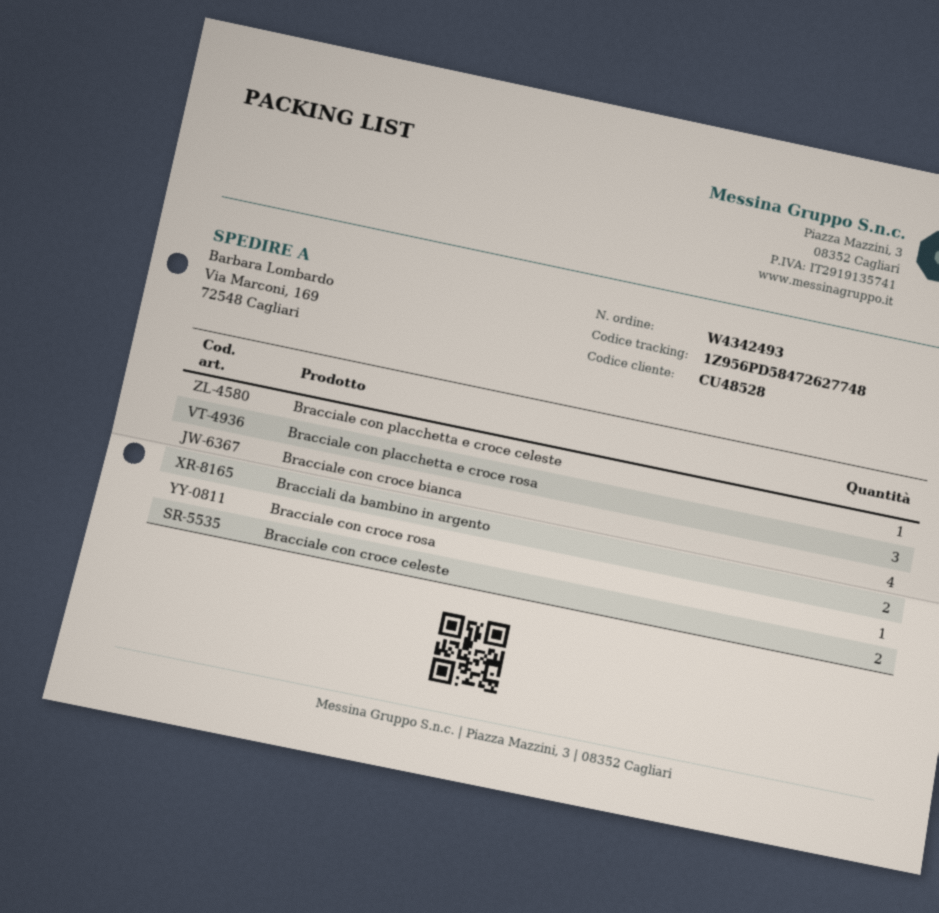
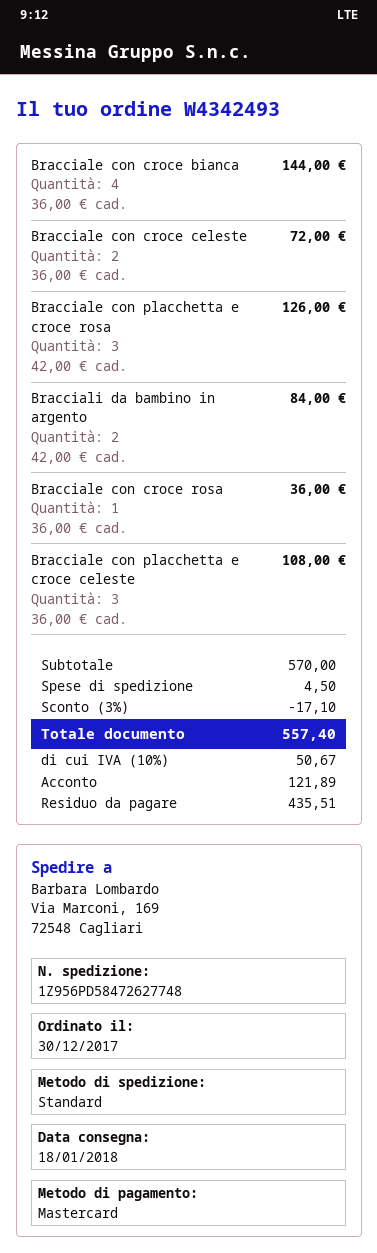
Bracciale con placchetta e croce celeste: 1 -> 3

